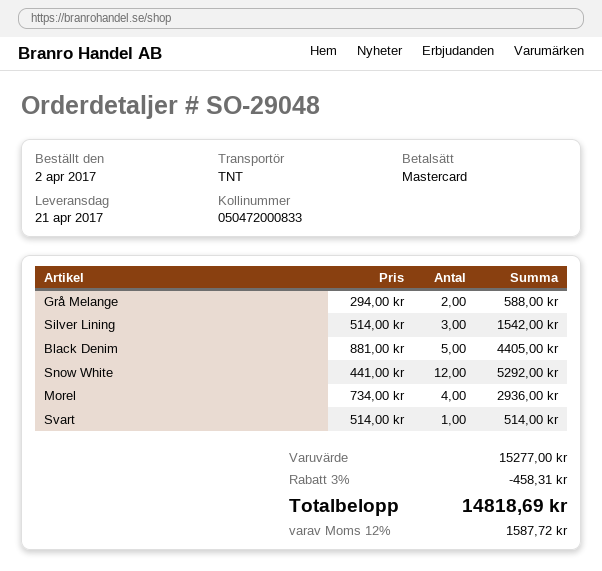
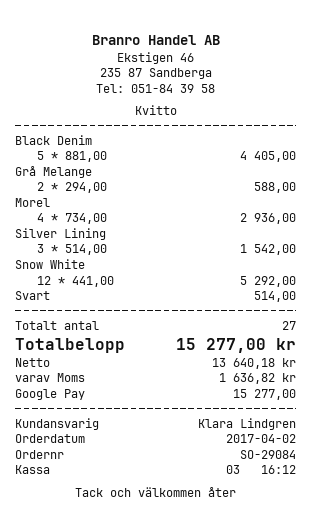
order number: SO-29048 -> SO-29084
payment method: Mastercard -> Google Pay
discount: 3% = 458.31 -> none
tax: 1587.72 -> 1636.82
total: 14818.69 -> 15277.00

